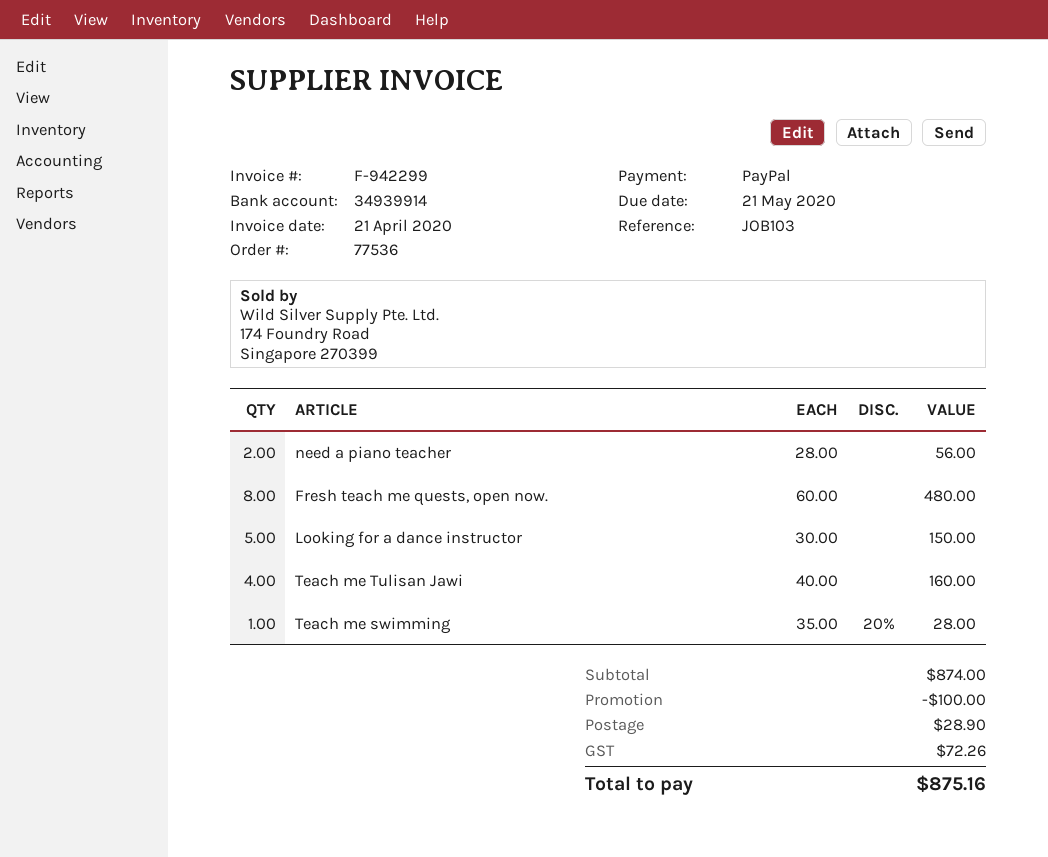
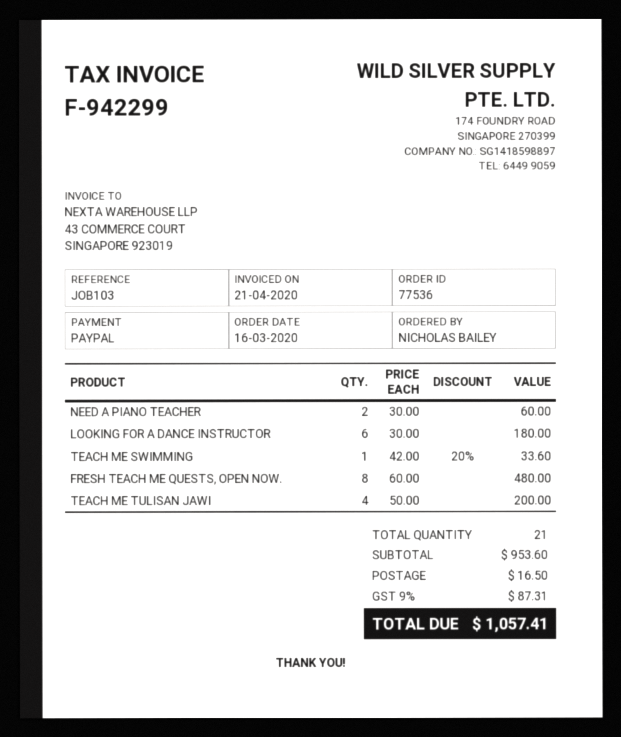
need a piano teacher: 2 x 28.00 = 56.00 -> 2 x 30.00 = 60.00
Looking for a dance instructor: 5 x 30.00 = 150.00 -> 6 x 30.00 = 180.00
Teach me Tulisan Jawi: 4 x 40.00 = 160.00 -> 4 x 50.00 = 200.00
Teach me swimming: 1 x 35.00 - 20% = 28.00 -> 1 x 42.00 - 20% = 33.60
subtotal: 874.00 -> 953.60
discount: 100.00 -> none
shipping: 28.90 -> 16.50
tax: 72.26 -> 87.31
total: 875.16 -> 1057.41

